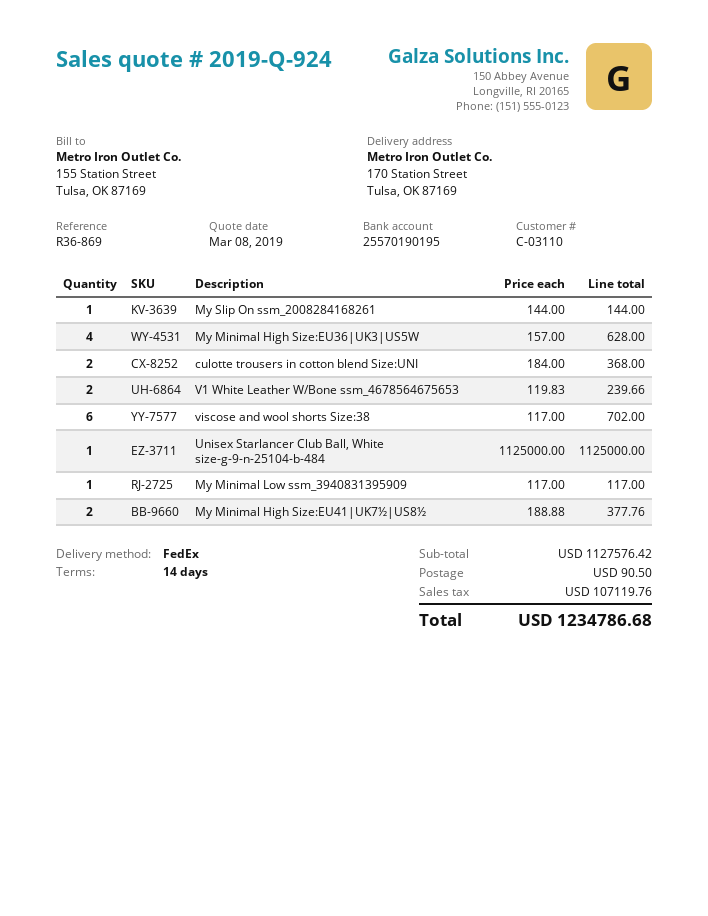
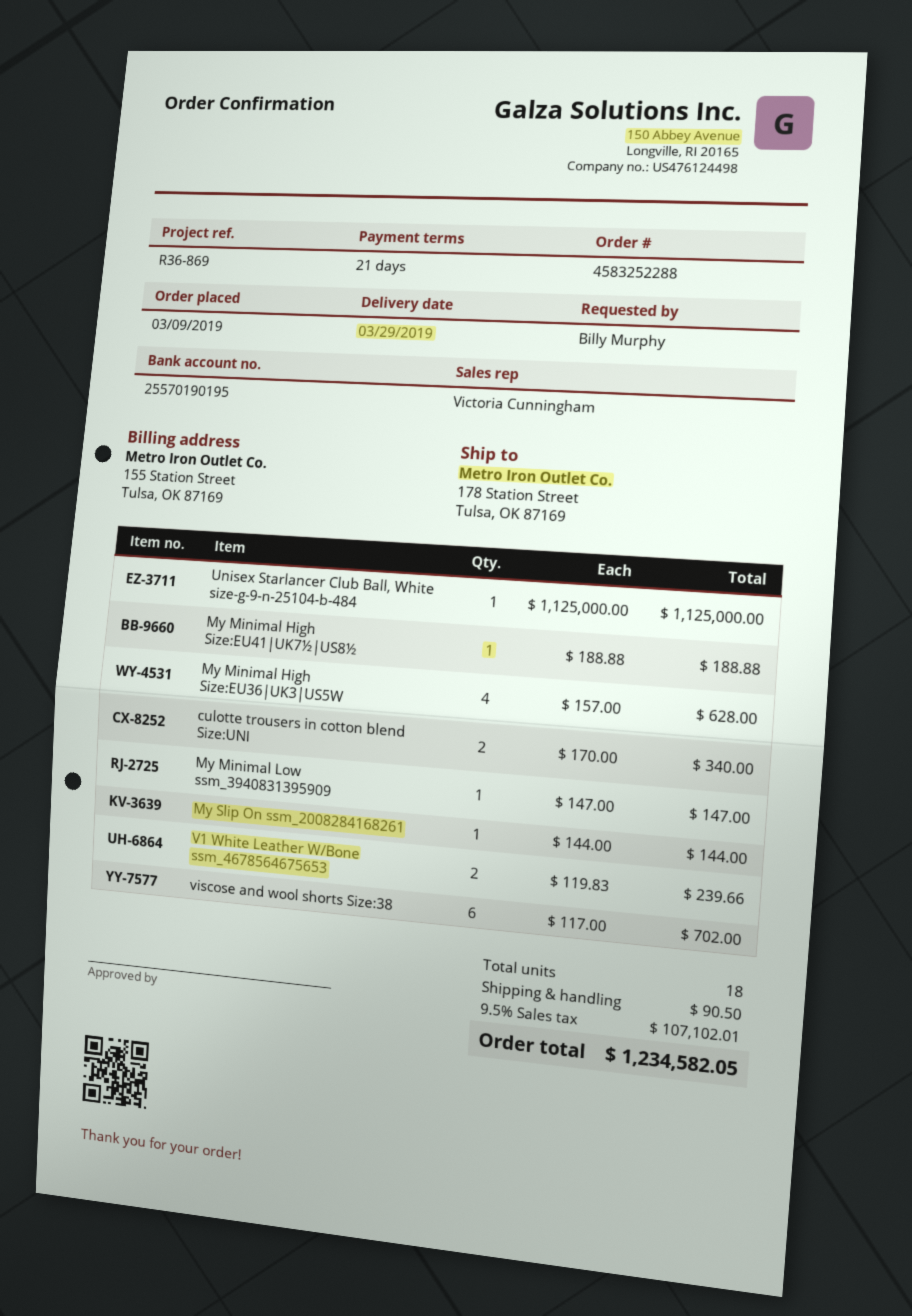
payment terms: 14 days -> 21 days
ship to: 170 Station Street, Tulsa, OK 87169 -> 178 Station Street, Tulsa, OK 87169
culotte trousers in cotton blend Size:UNI: 2 x 184.00 = 368.00 -> 2 x 170.00 = 340.00
My Minimal Low ssm_3940831395909: 1 x 117.00 = 117.00 -> 1 x 147.00 = 147.00
My Minimal High Size:EU41|UK7½|US8½: 2 x 188.88 = 377.76 -> 1 x 188.88 = 188.88
tax: 107119.76 -> 107102.01
total: 1234786.68 -> 1234582.05

